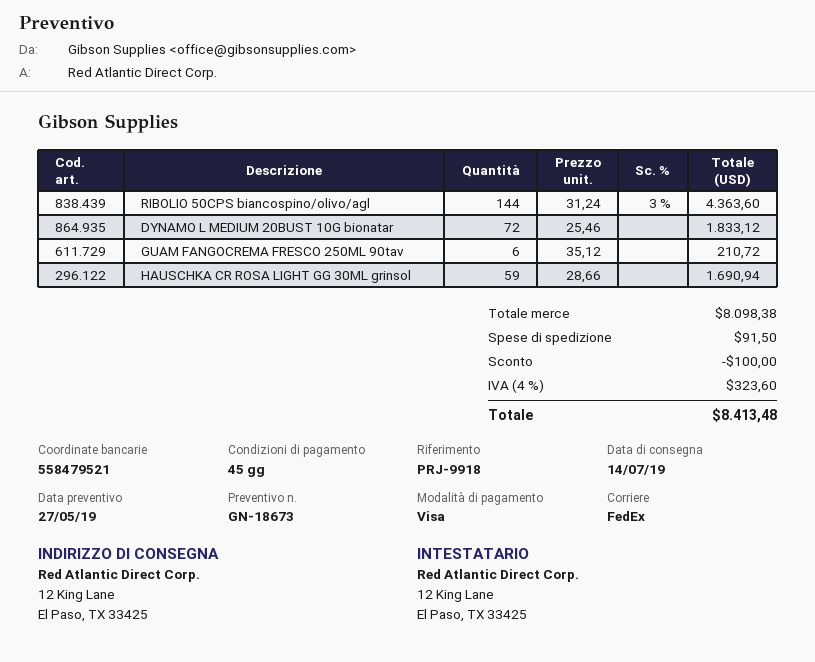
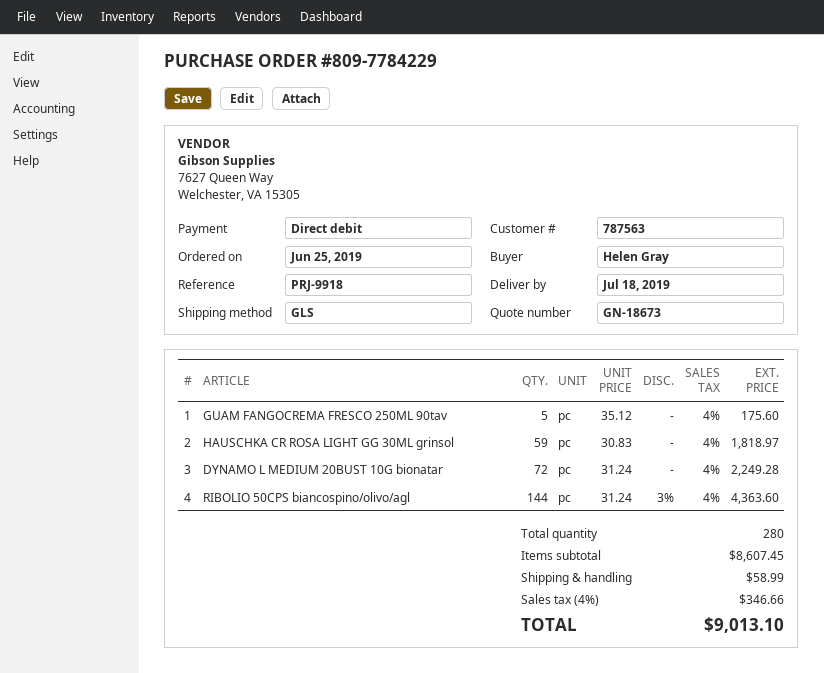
delivery date: 2019-07-14 -> 2019-07-18
payment method: Visa -> direct debit
shipping method: FedEx -> GLS
DYNAMO L MEDIUM 20BUST 10G bionatar: 72 x 25.46 = 1833.12 -> 72 x 31.24 = 2249.28
GUAM FANGOCREMA FRESCO 250ML 90tav: 6 x 35.12 = 210.72 -> 5 x 35.12 = 175.60
HAUSCHKA CR ROSA LIGHT GG 30ML grinsol: 59 x 28.66 = 1690.94 -> 59 x 30.83 = 1818.97
subtotal: 8098.38 -> 8607.45
discount: 100.00 -> none
shipping: 91.50 -> 58.99
tax: 4% = 323.60 -> 4% = 346.66
total: 8413.48 -> 9013.10

